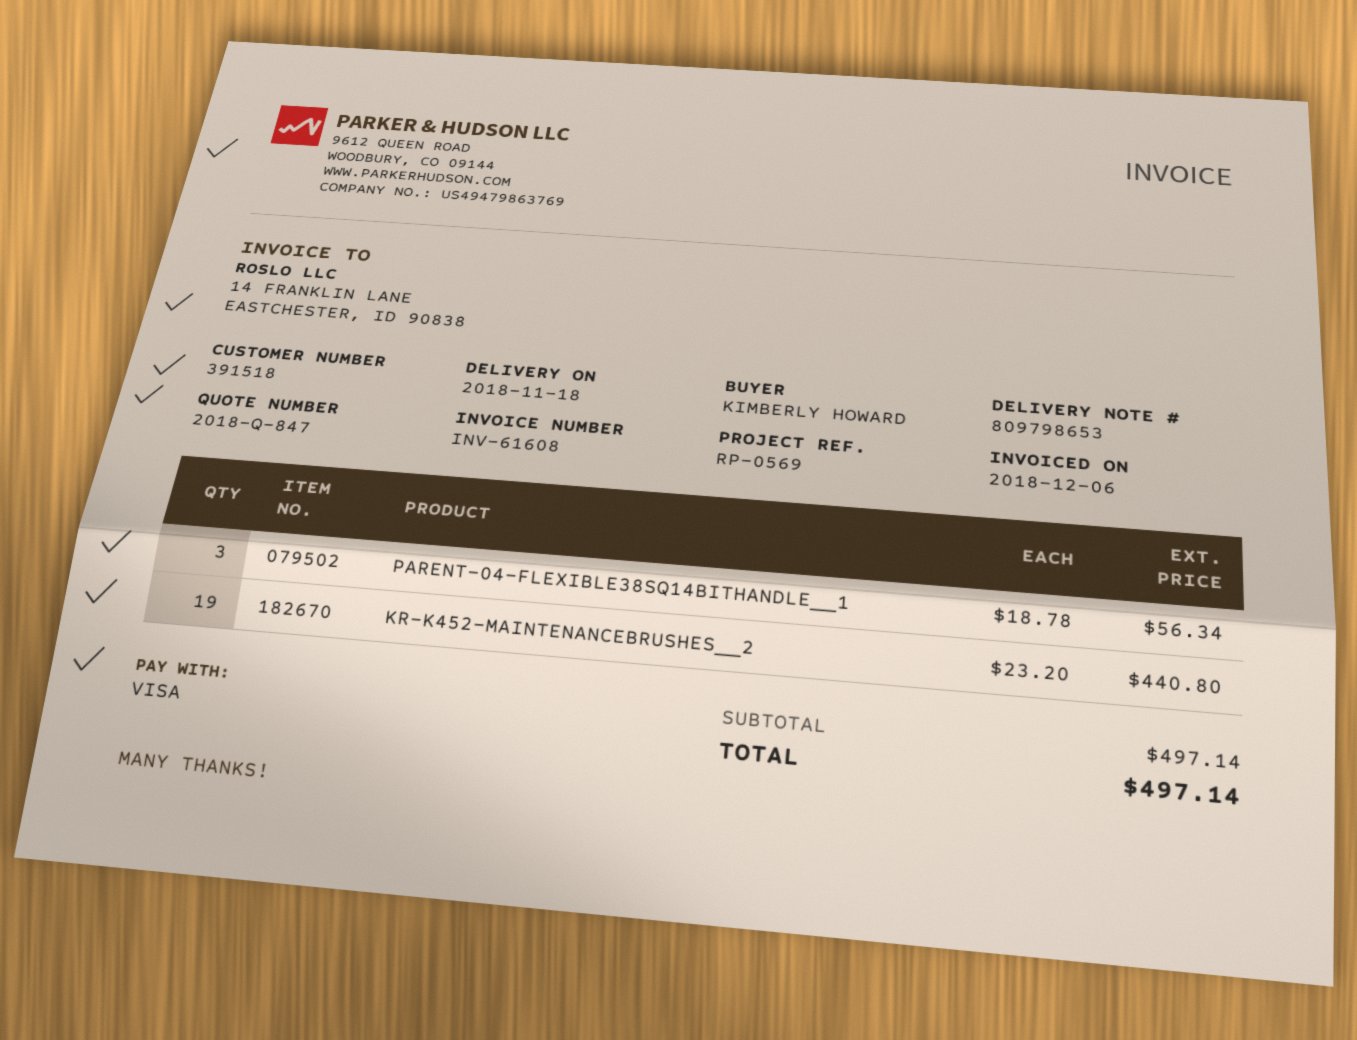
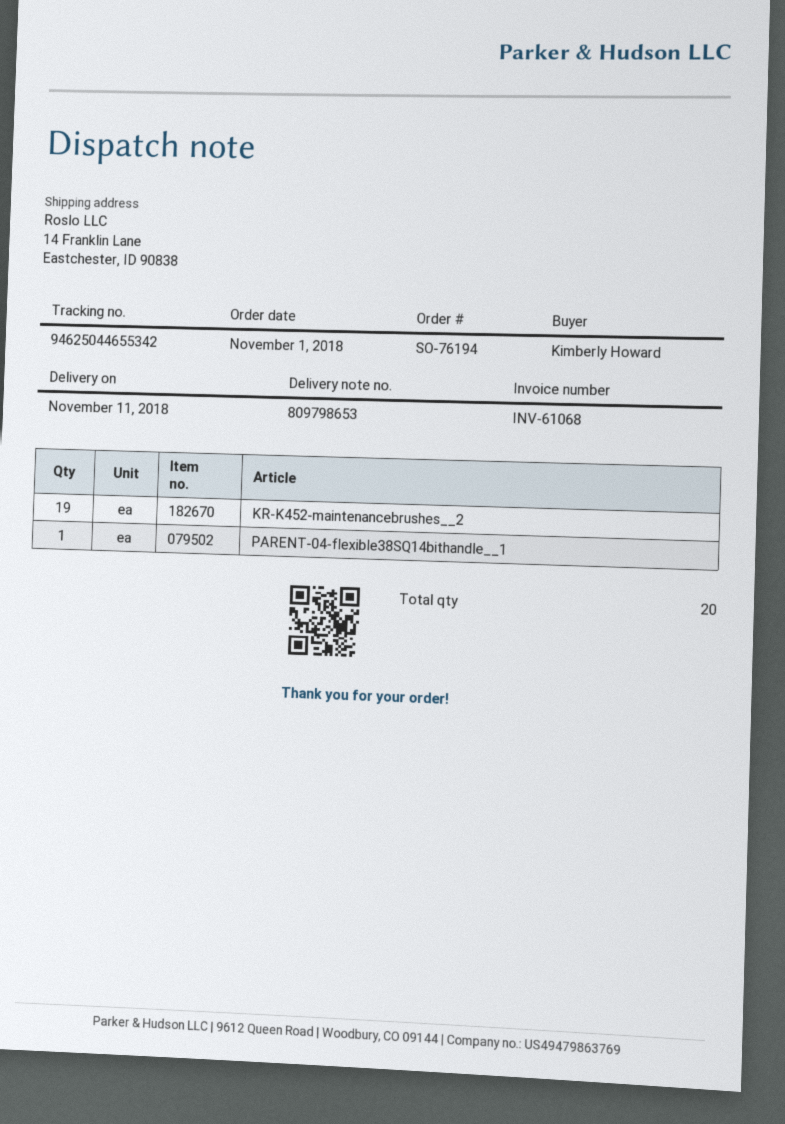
delivery date: 2018-11-18 -> 2018-11-11
invoice number: INV-61608 -> INV-61068
PARENT-04-FLEXIBLE38SQ14BITHANDLE__1: 3 -> 1

